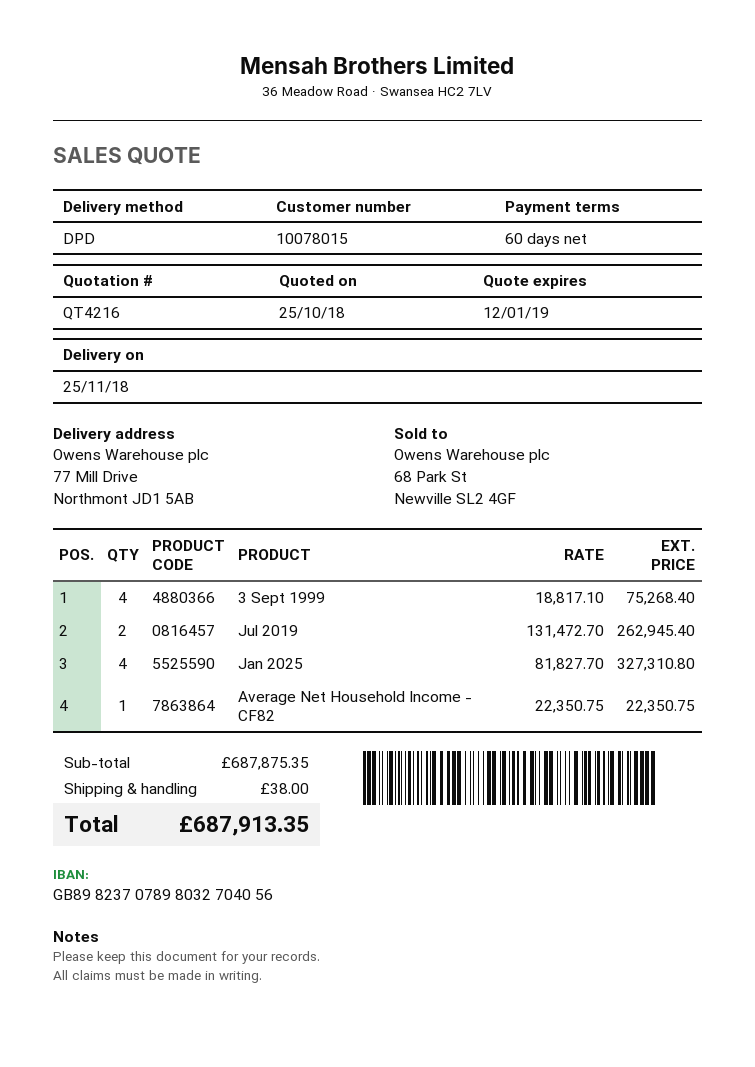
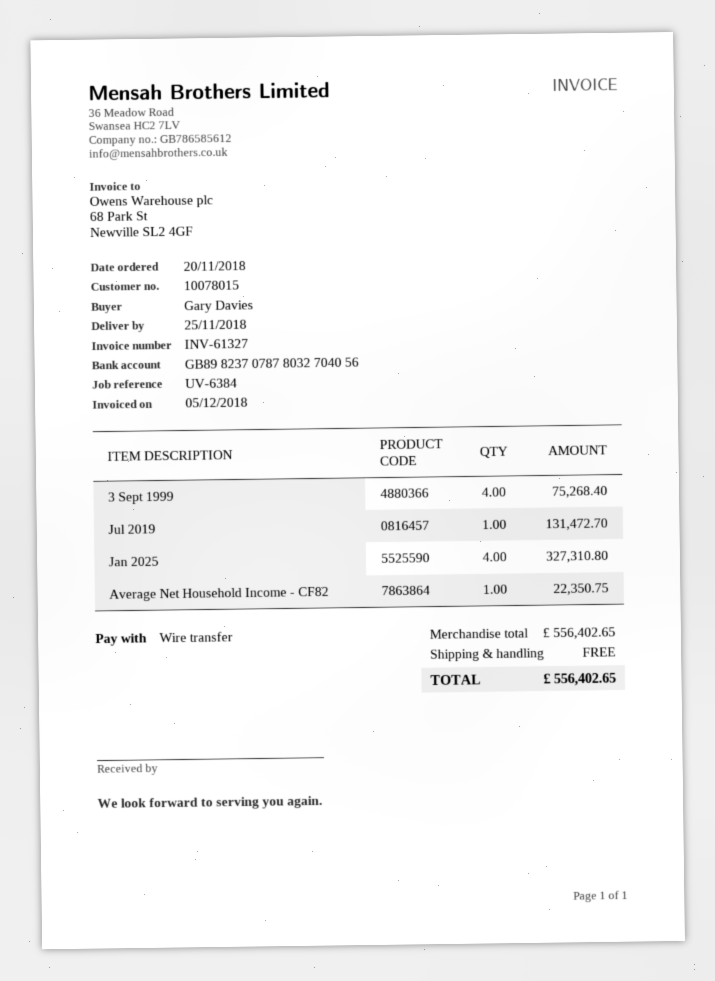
bank account: GB89823707898032704056 -> GB89823707878032704056
Jul 2019: 2 for 262945.40 -> 1 for 131472.70
subtotal: 687875.35 -> 556402.65
shipping: 38.00 -> 0.00
total: 687913.35 -> 556402.65

